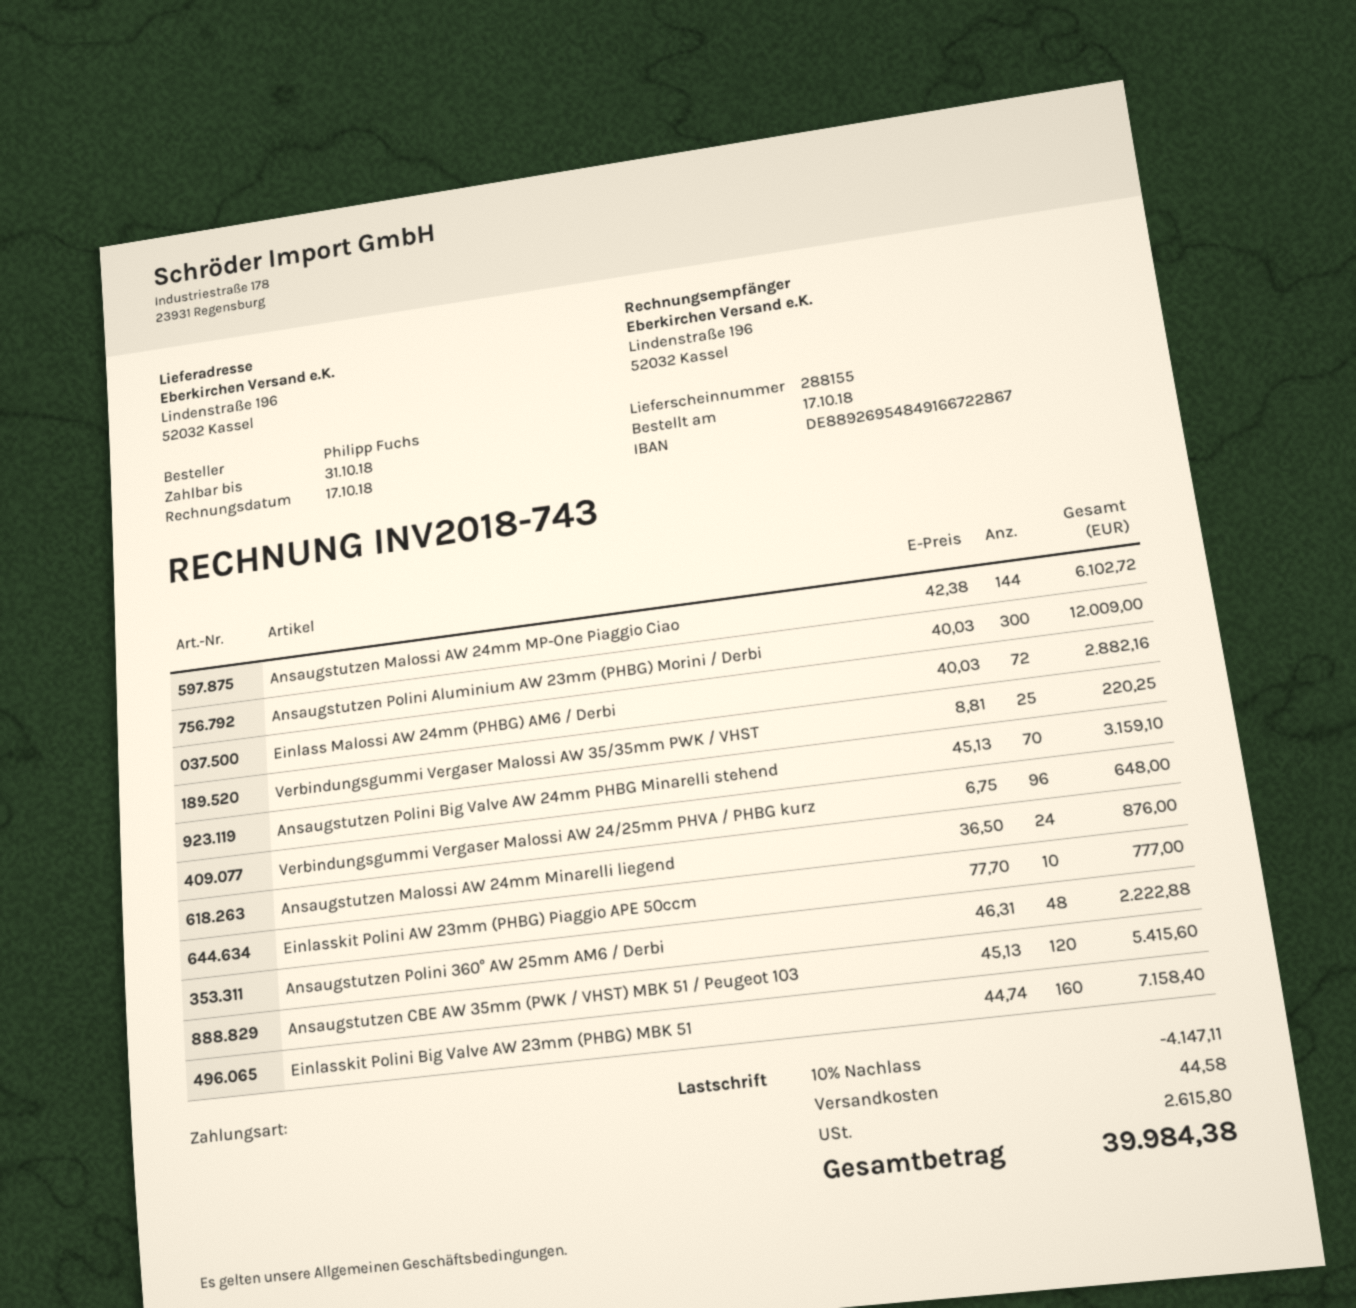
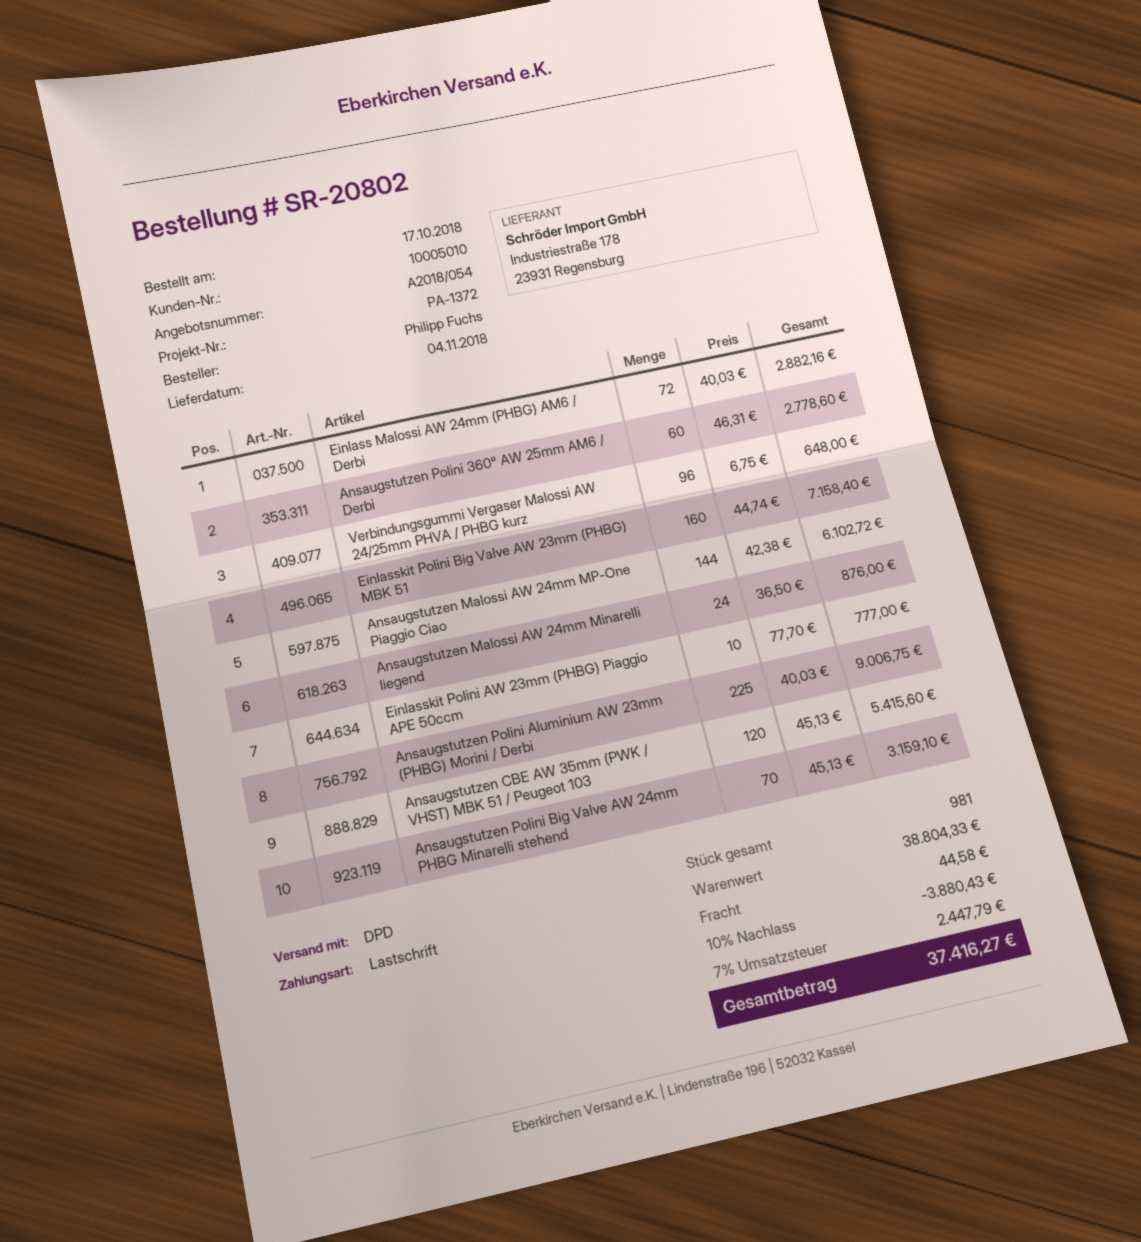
Ansaugstutzen Polini Aluminium AW 23mm (PHBG) Morini / Derbi: 300 x 40.03 = 12009.00 -> 225 x 40.03 = 9006.75
Verbindungsgummi Vergaser Malossi AW 35/35mm PWK / VHST: 25 x 8.81 = 220.25 -> none
Ansaugstutzen Polini 360° AW 25mm AM6 / Derbi: 48 x 46.31 = 2222.88 -> 60 x 46.31 = 2778.60
discount: 10% = 4147.11 -> 10% = 3880.43
tax: 2615.80 -> 2447.79
total: 39984.38 -> 37416.27

